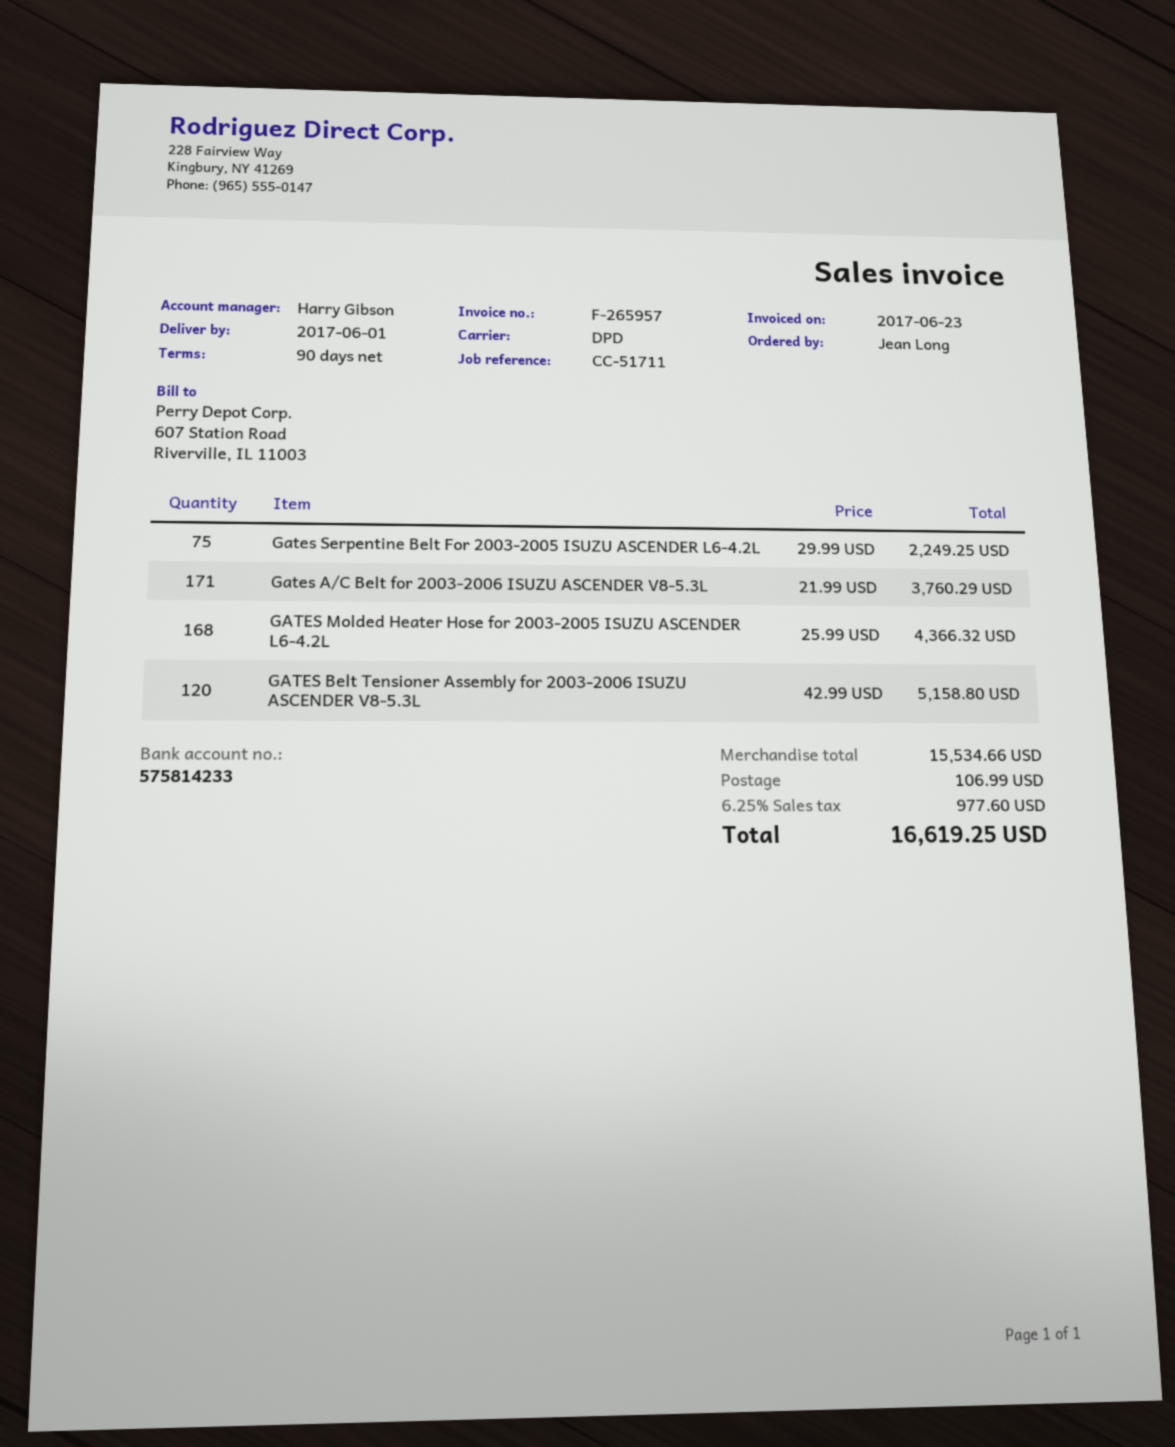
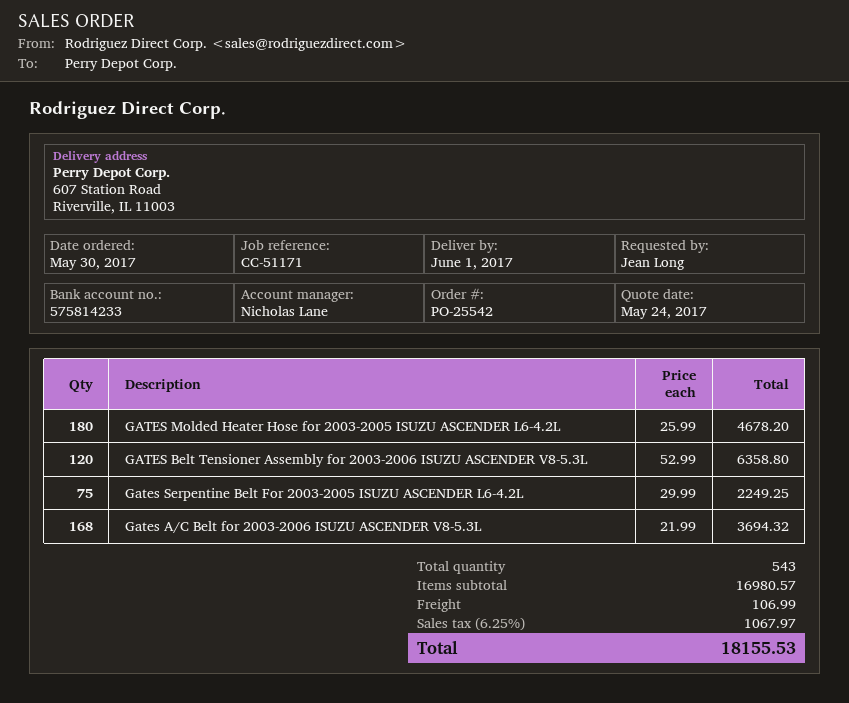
reference: CC-51711 -> CC-51171
sales rep: Harry Gibson -> Nicholas Lane
Gates A/C Belt for 2003-2006 ISUZU ASCENDER V8-5.3L: 171 x 21.99 = 3760.29 -> 168 x 21.99 = 3694.32
GATES Molded Heater Hose for 2003-2005 ISUZU ASCENDER L6-4.2L: 168 x 25.99 = 4366.32 -> 180 x 25.99 = 4678.20
GATES Belt Tensioner Assembly for 2003-2006 ISUZU ASCENDER V8-5.3L: 120 x 42.99 = 5158.80 -> 120 x 52.99 = 6358.80
subtotal: 15534.66 -> 16980.57
tax: 6.25% = 977.60 -> 6.25% = 1067.97
total: 16619.25 -> 18155.53

